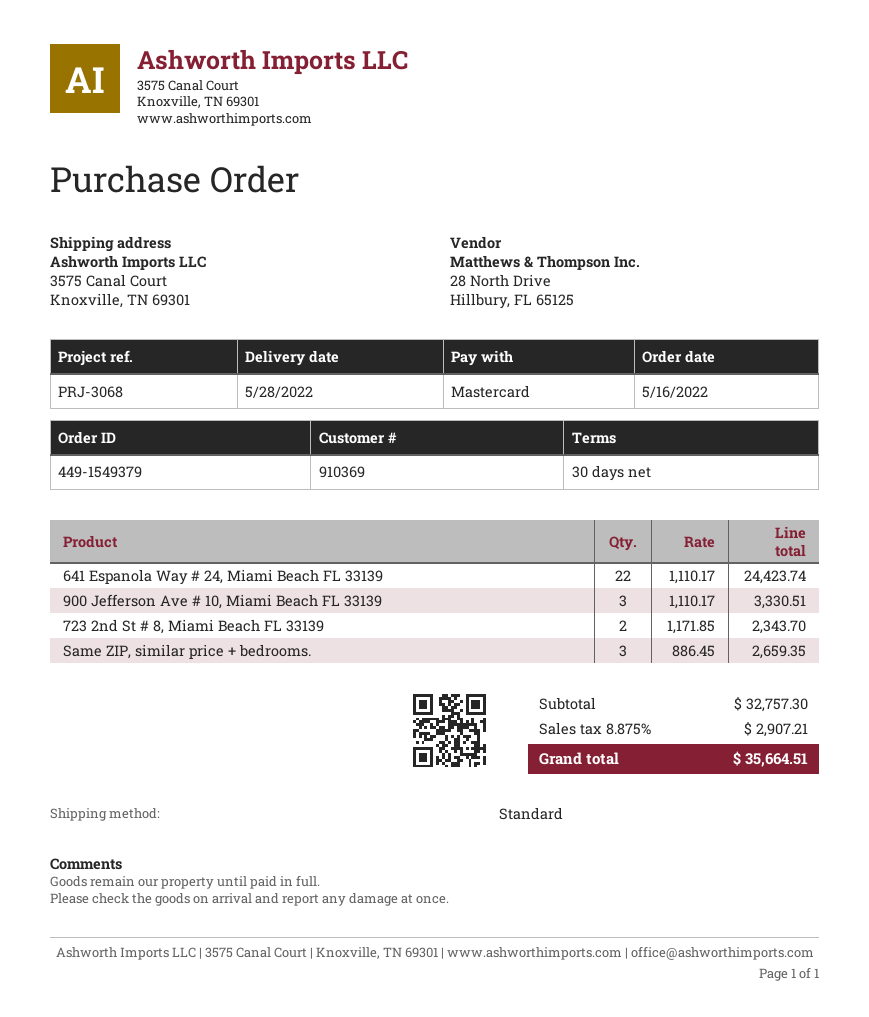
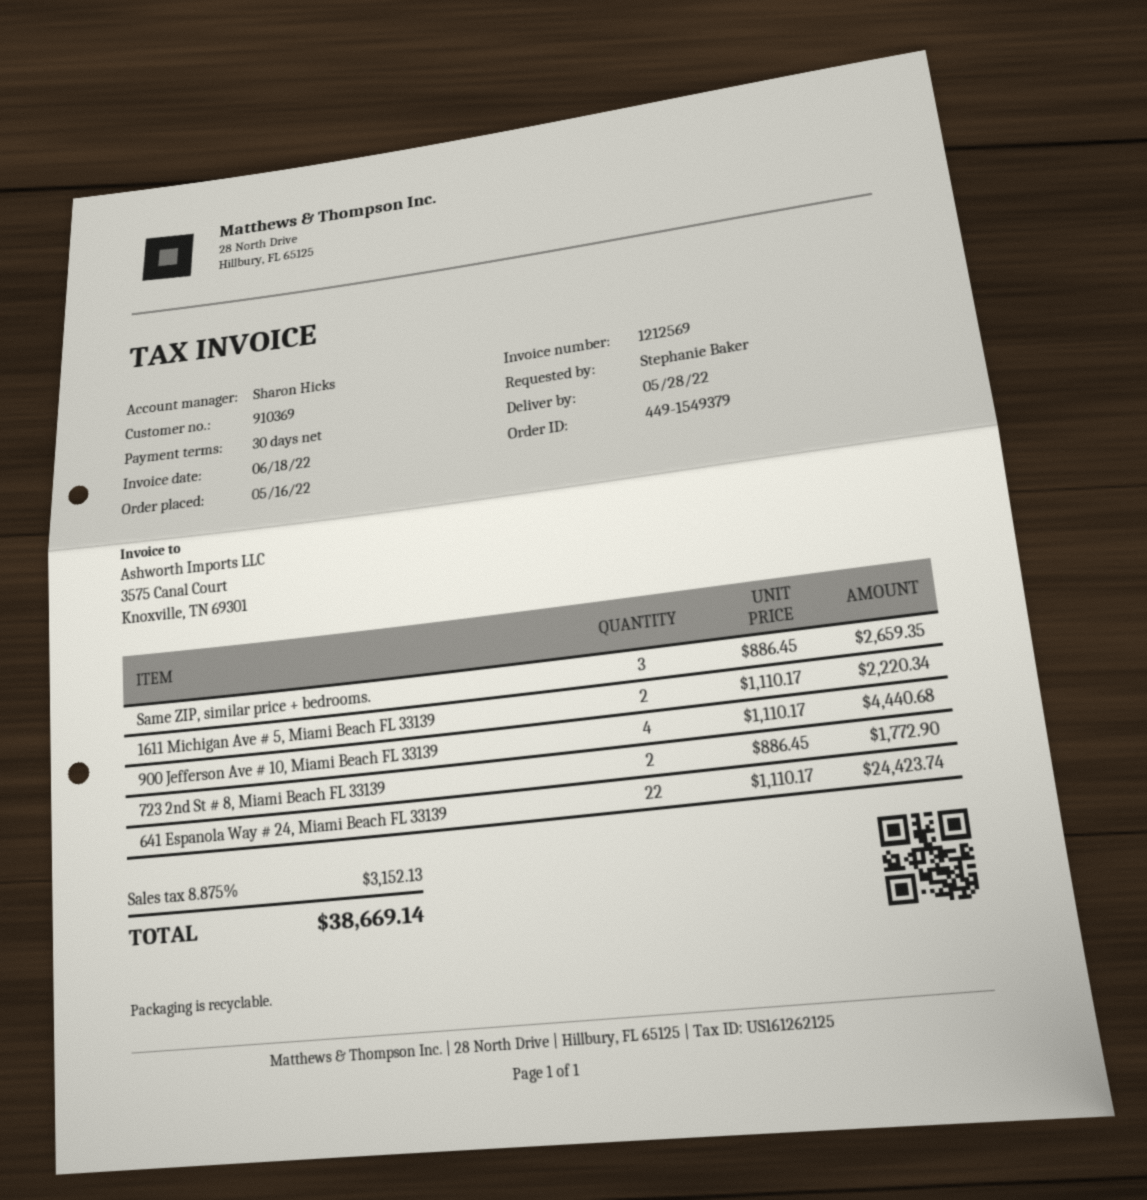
900 Jefferson Ave # 10, Miami Beach FL 33139: 3 x 1110.17 = 3330.51 -> 4 x 1110.17 = 4440.68
723 2nd St # 8, Miami Beach FL 33139: 2 x 1171.85 = 2343.70 -> 2 x 886.45 = 1772.90
1611 Michigan Ave # 5, Miami Beach FL 33139: none -> 2 x 1110.17 = 2220.34
tax: 8.875% = 2907.21 -> 8.875% = 3152.13
total: 35664.51 -> 38669.14

